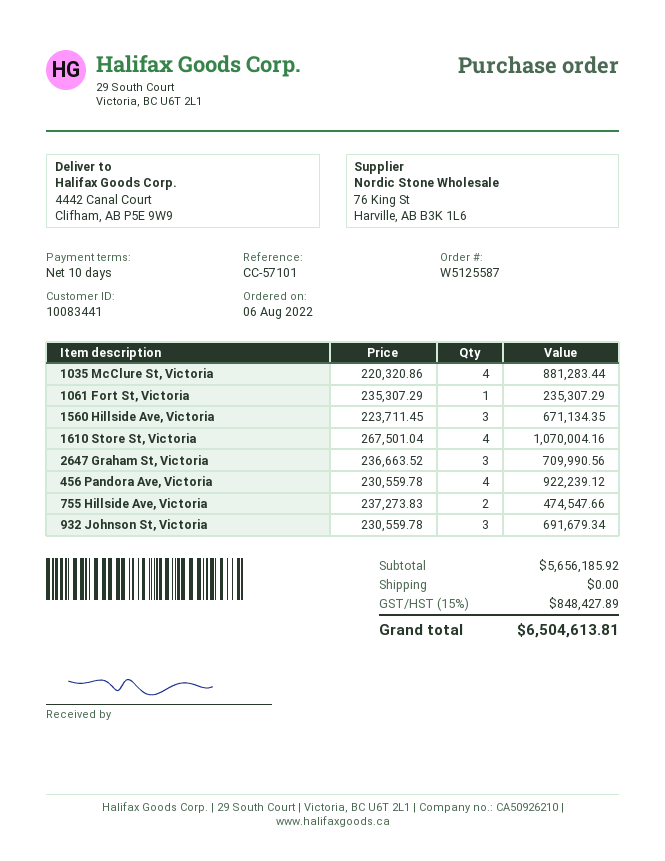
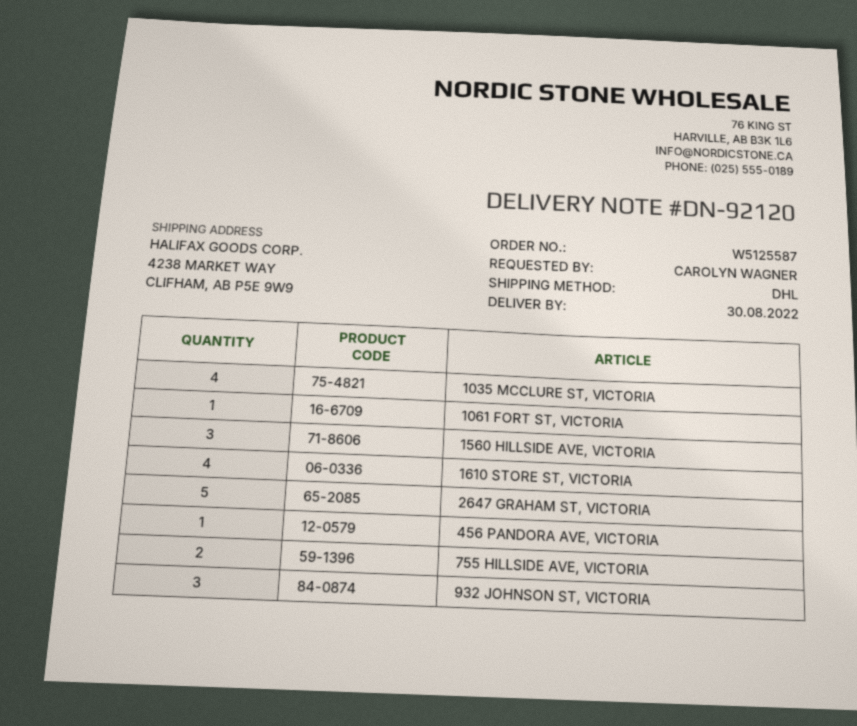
ship to: 4442 Canal Court, Clifham, AB P5E 9W9 -> 4238 MARKET WAY, CLIFHAM, AB P5E 9W9
2647 Graham St, Victoria: 3 -> 5
456 Pandora Ave, Victoria: 4 -> 1

